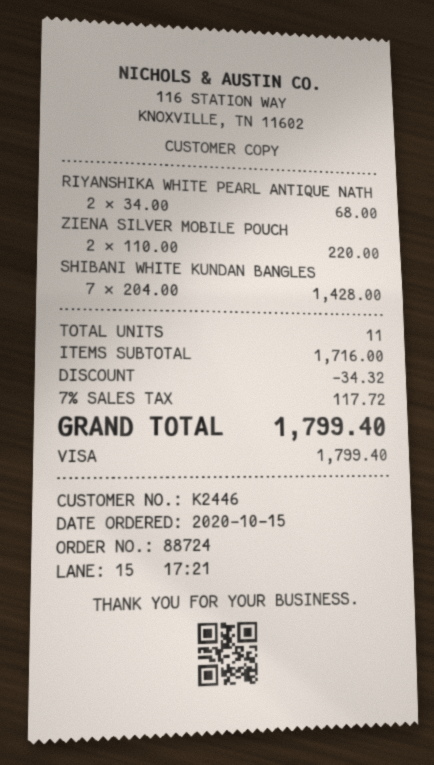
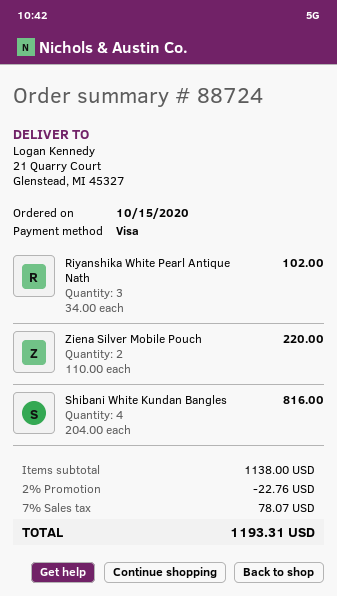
RIYANSHIKA WHITE PEARL ANTIQUE NATH: 2 x 34.00 = 68.00 -> 3 x 34.00 = 102.00
SHIBANI WHITE KUNDAN BANGLES: 7 x 204.00 = 1428.00 -> 4 x 204.00 = 816.00
subtotal: 1716.00 -> 1138.00
discount: 34.32 -> 22.76
tax: 7% = 117.72 -> 7% = 78.07
total: 1799.40 -> 1193.31

